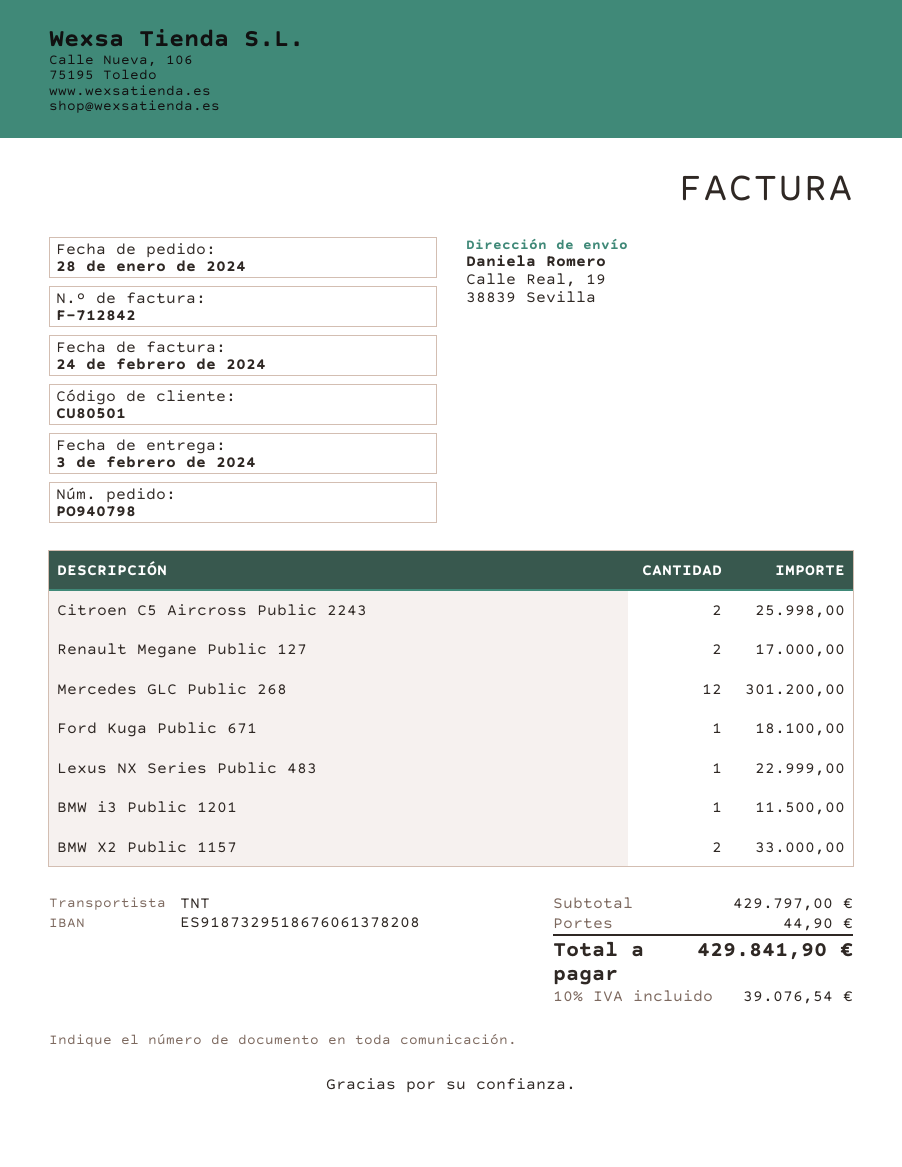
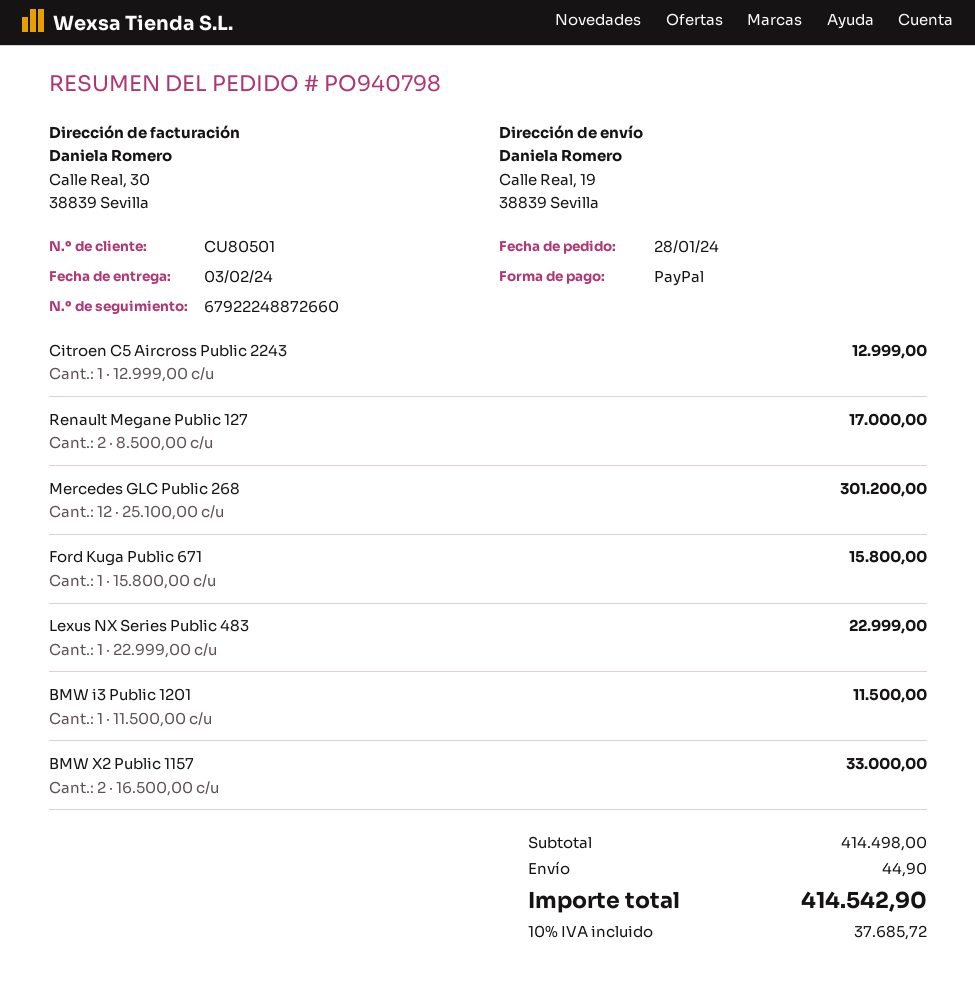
Citroen C5 Aircross Public 2243: 2 for 25998.00 -> 1 for 12999.00
Ford Kuga Public 671: 1 for 18100.00 -> 1 for 15800.00
subtotal: 429797.00 -> 414498.00
tax: 10% = 39076.54 -> 10% = 37685.72
total: 429841.90 -> 414542.90

